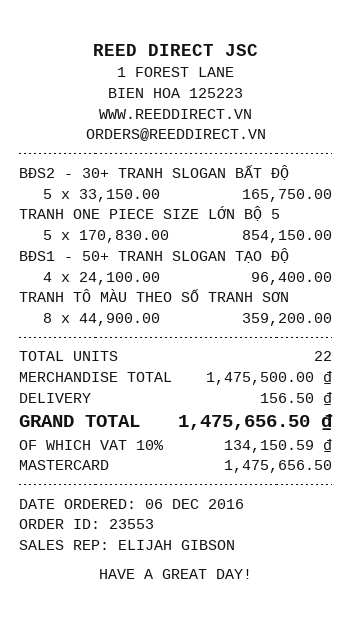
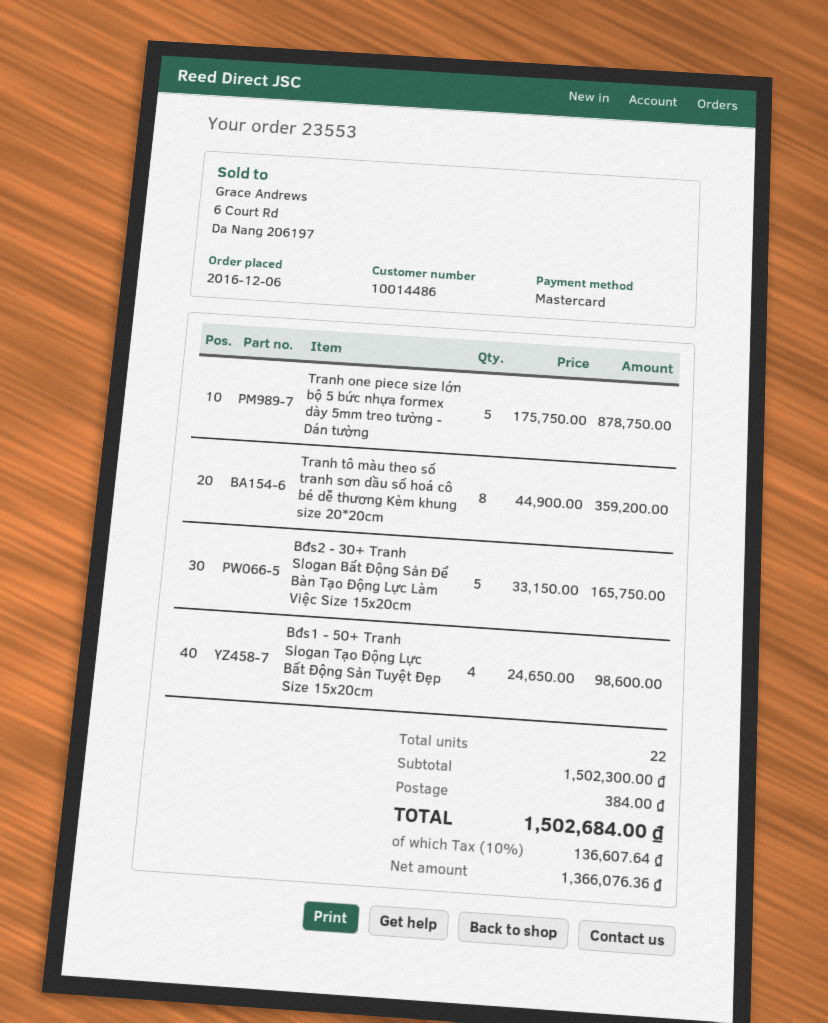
TRANH ONE PIECE SIZE LỚN BỘ 5: 5 x 170830.00 = 854150.00 -> 5 x 175750.00 = 878750.00
BĐS1 - 50+ TRANH SLOGAN TẠO ĐỘ: 4 x 24100.00 = 96400.00 -> 4 x 24650.00 = 98600.00
subtotal: 1475500.00 -> 1502300.00
shipping: 156.50 -> 384.00
tax: 10% = 134150.59 -> 10% = 136607.64
total: 1475656.50 -> 1502684.00

